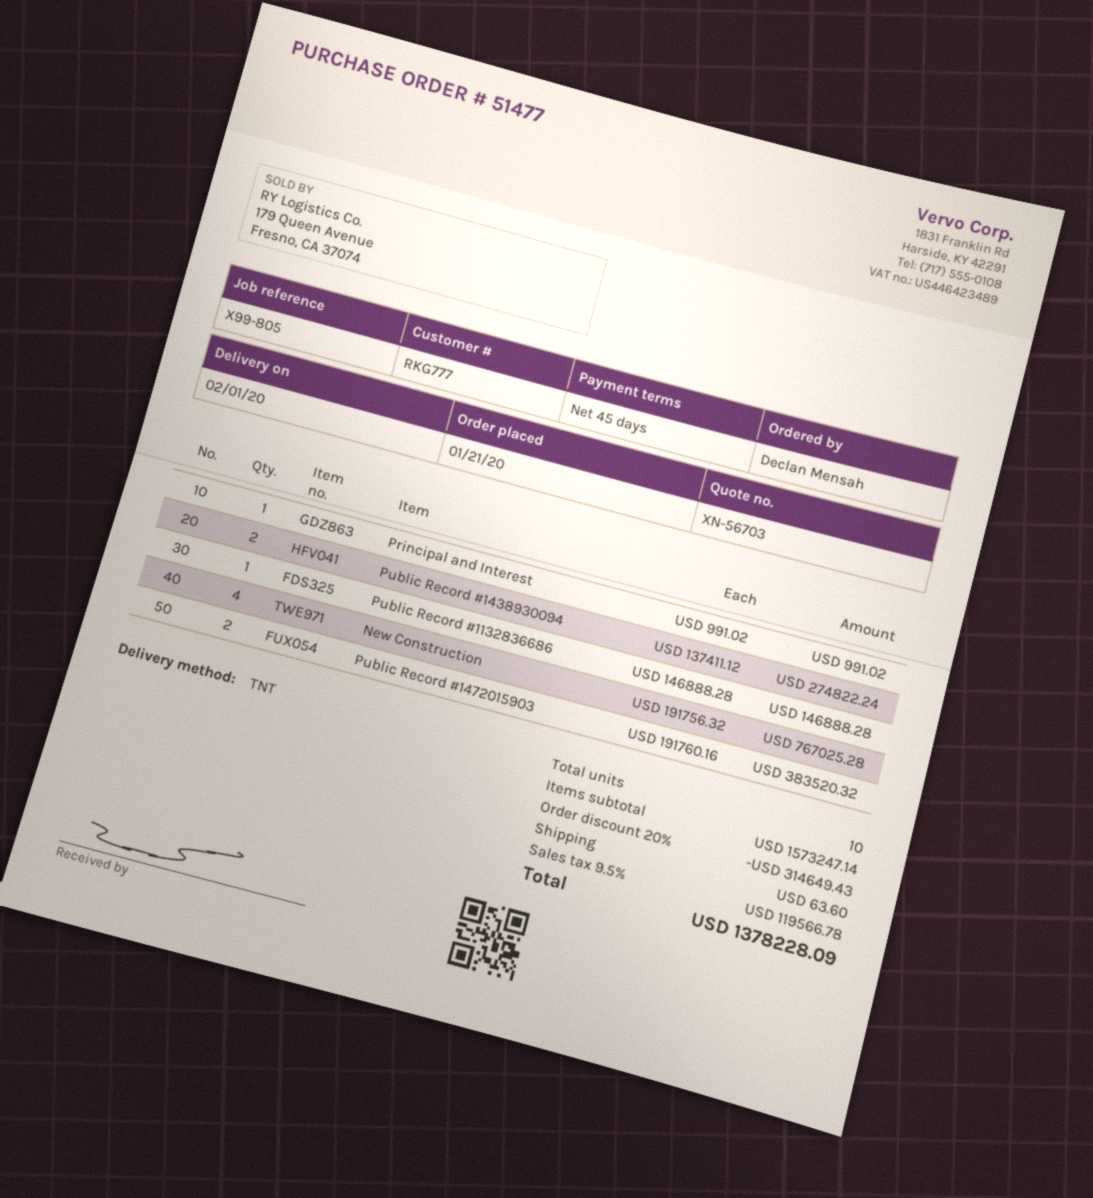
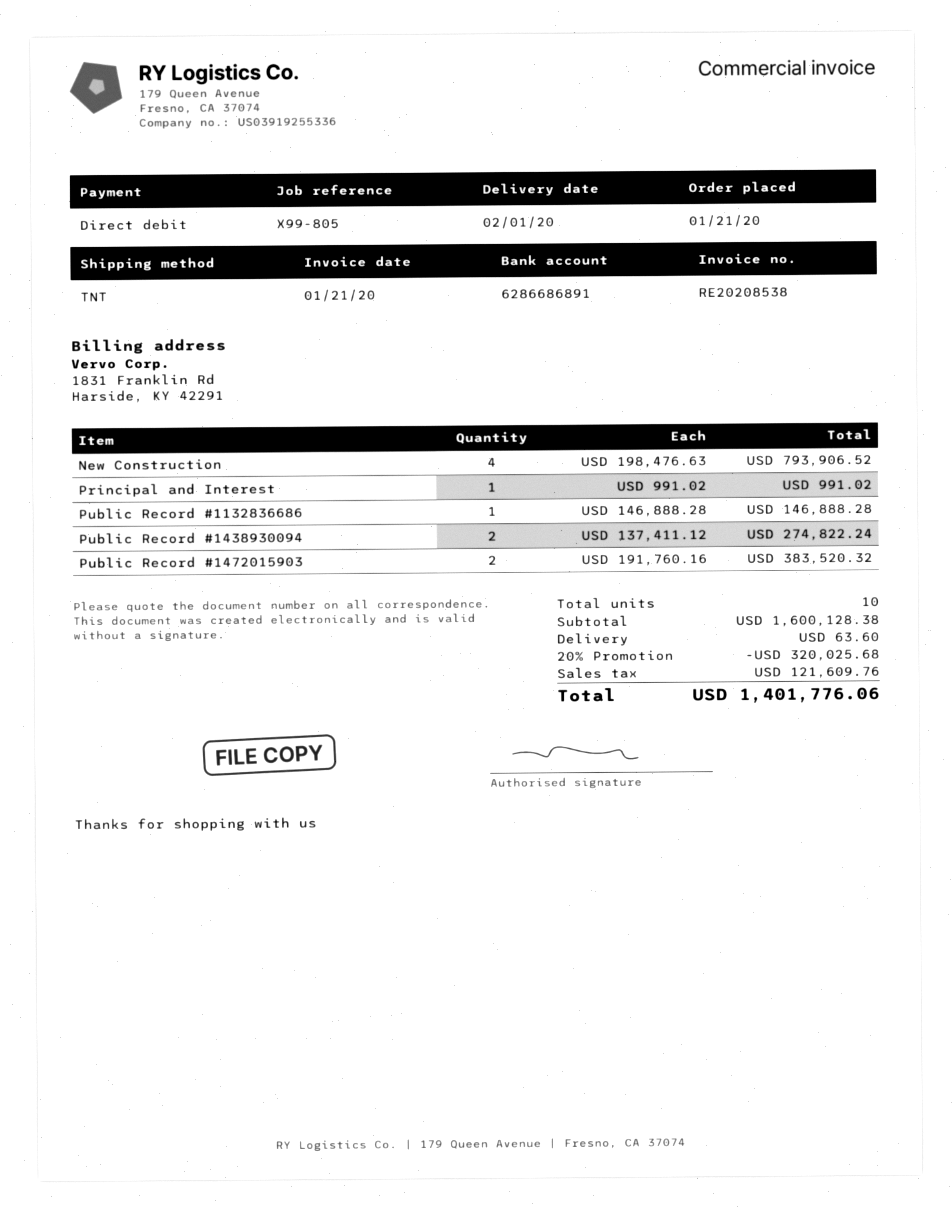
New Construction: 4 x 191756.32 = 767025.28 -> 4 x 198476.63 = 793906.52
subtotal: 1573247.14 -> 1600128.38
discount: 20% = 314649.43 -> 20% = 320025.68
tax: 119566.78 -> 121609.76
total: 1378228.09 -> 1401776.06

